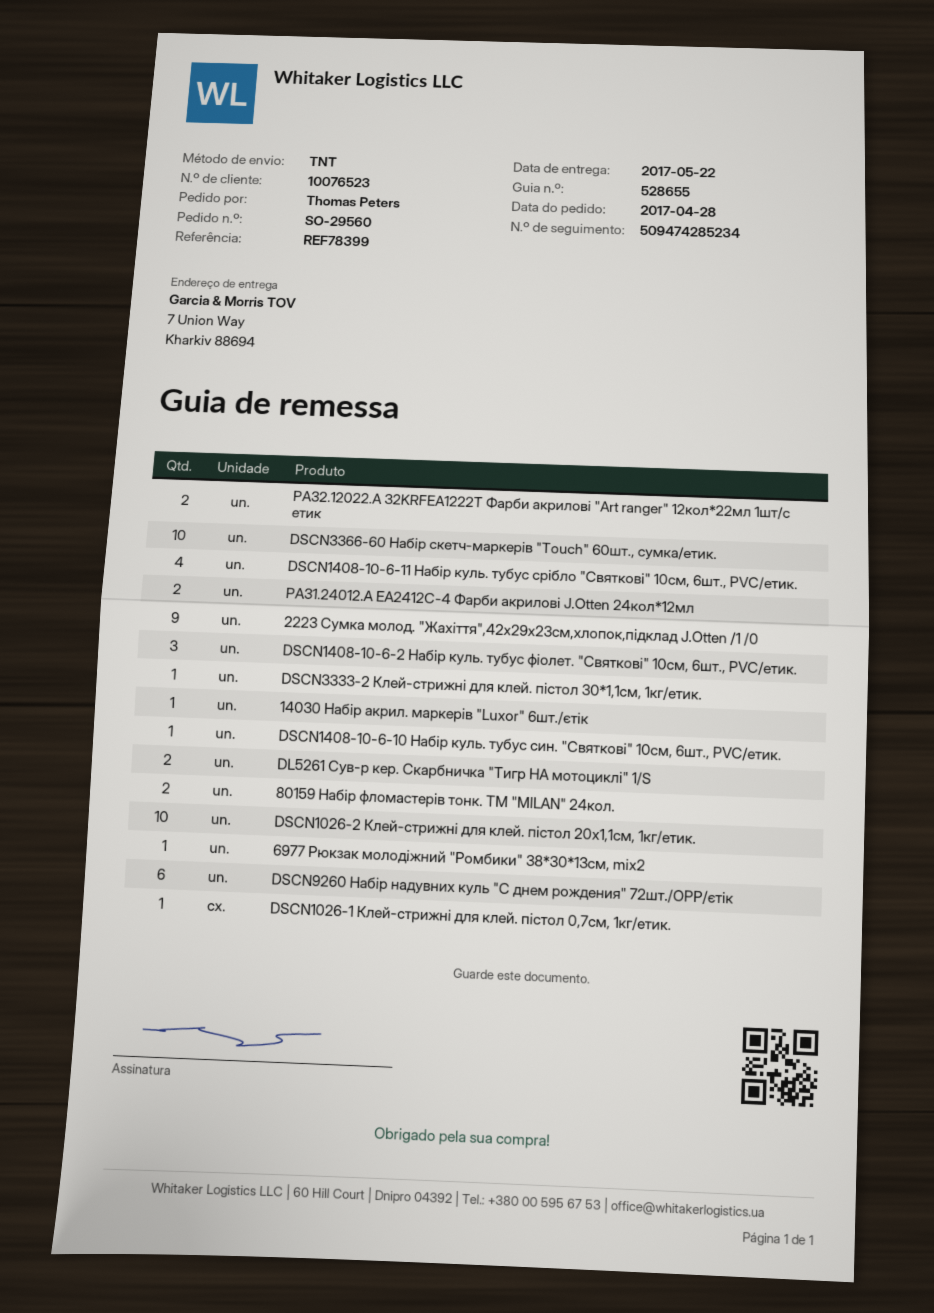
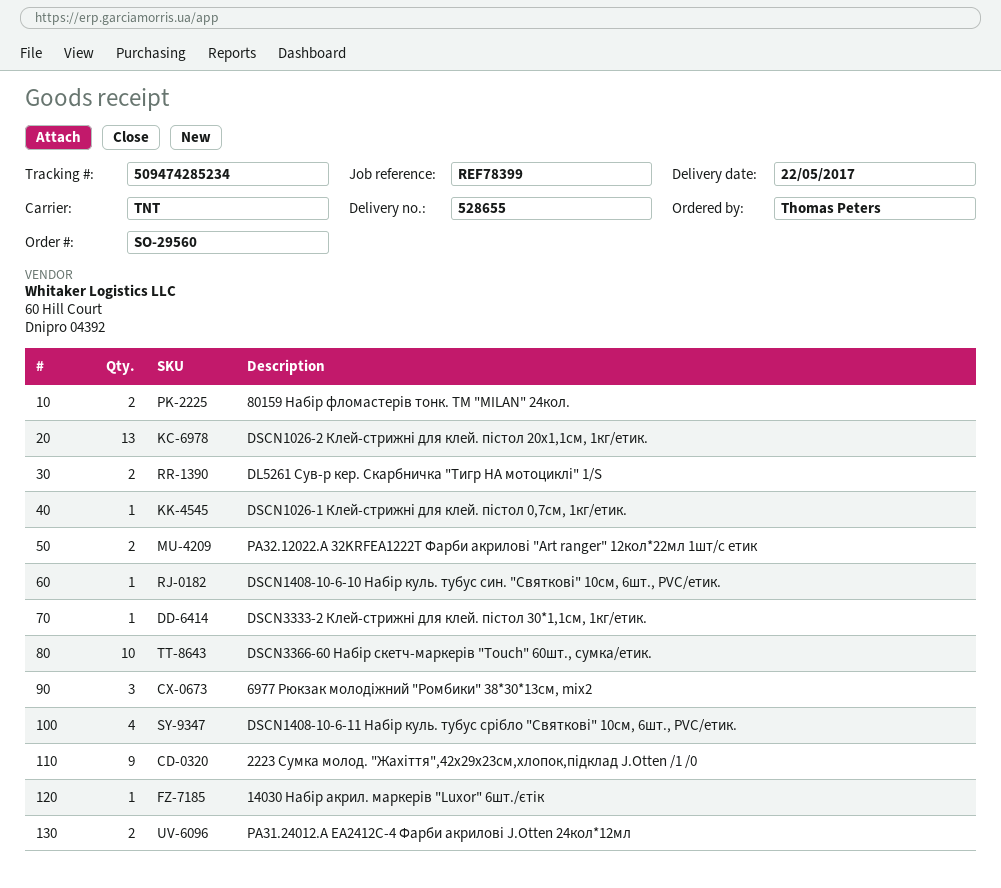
DSCN1408-10-6-2 Набір куль. тубус фіолет. "Святкові" 10см, 6шт., PVC/етик.: 3 -> none
DSCN1026-2 Клей-стрижні для клей. пістол 20х1,1см, 1кг/етик.: 10 -> 13
6977 Рюкзак молодіжний "Ромбики" 38*30*13см, mix2: 1 -> 3
DSCN9260 Набір надувних куль "С днем рождения" 72шт./OPP/єтік: 6 -> none

